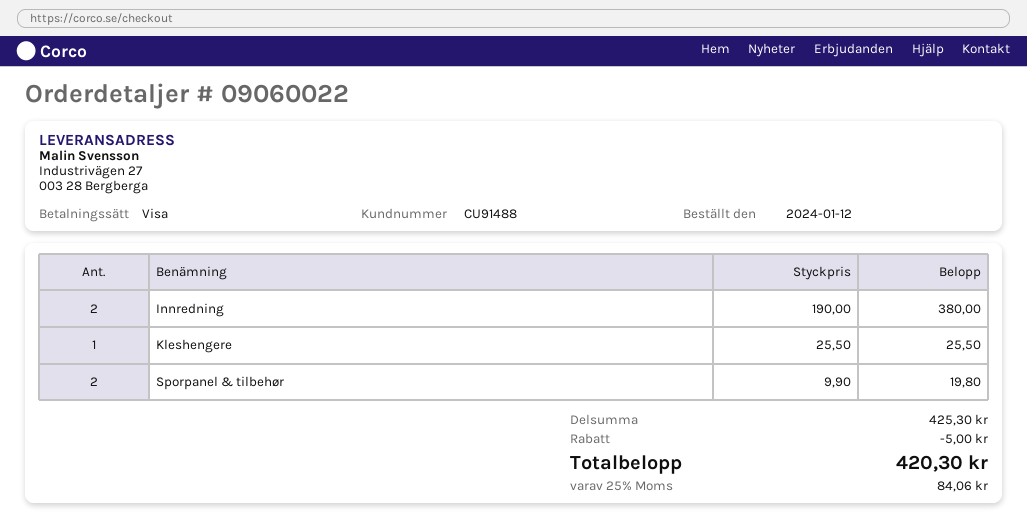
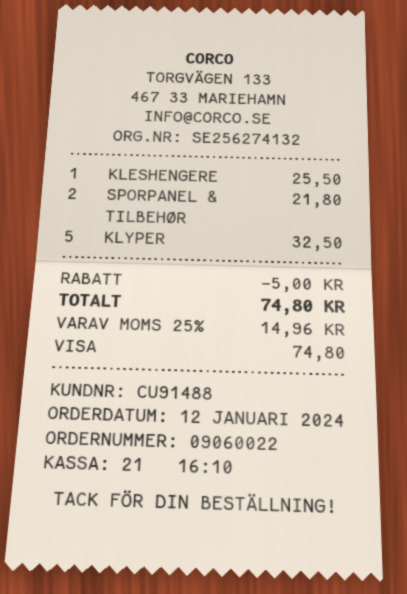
Innredning: 2 for 380.00 -> none
Sporpanel & tilbehør: 2 for 19.80 -> 2 for 21.80
KLYPER: none -> 5 for 32.50
tax: 25% = 84.06 -> 25% = 14.96
total: 420.30 -> 74.80

